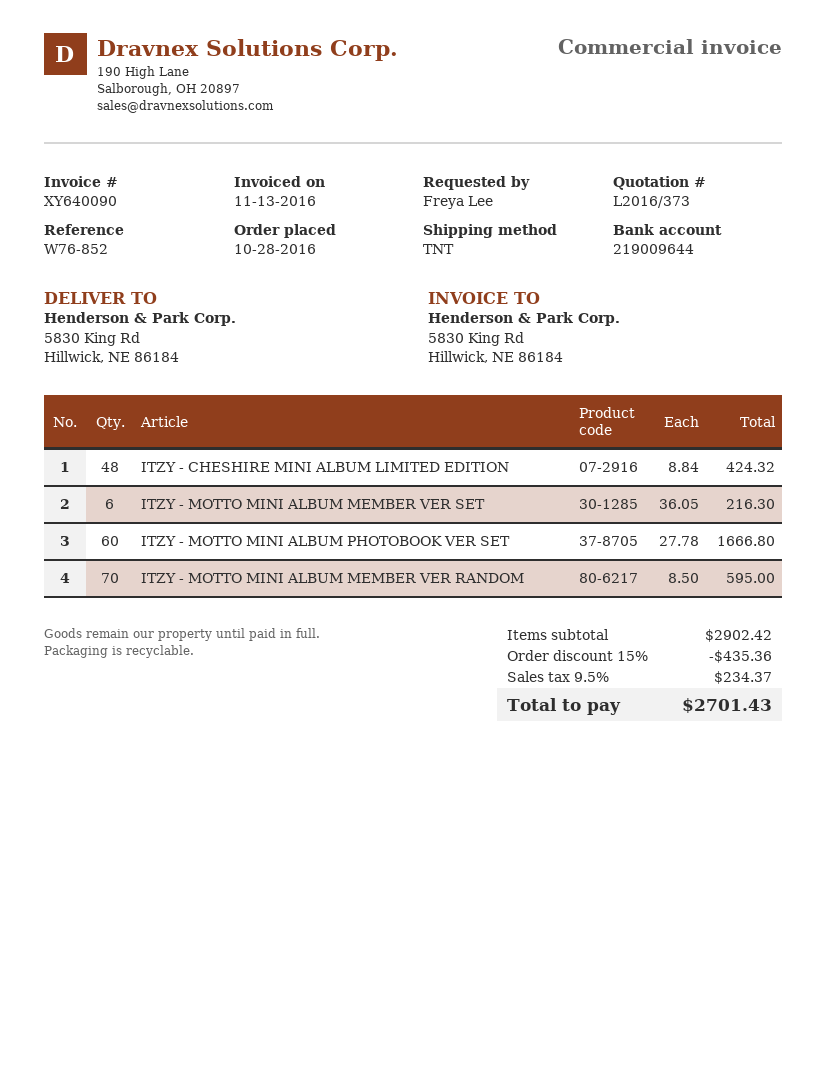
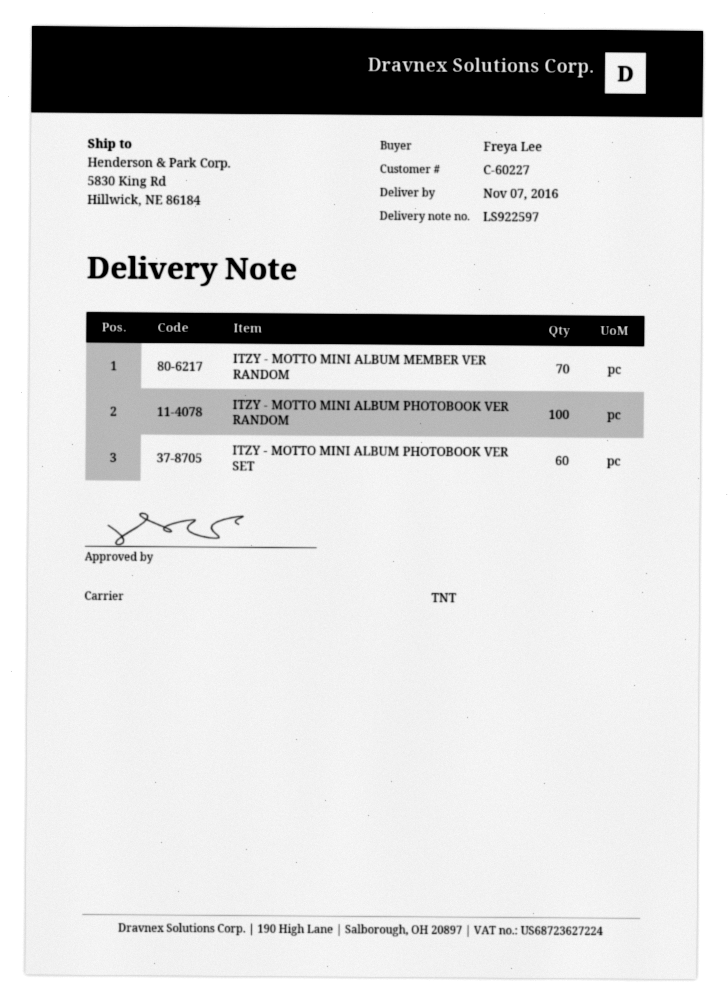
ITZY - CHESHIRE MINI ALBUM LIMITED EDITION: 48 -> none
ITZY - MOTTO MINI ALBUM MEMBER VER SET: 6 -> none
ITZY - MOTTO MINI ALBUM PHOTOBOOK VER RANDOM: none -> 100

